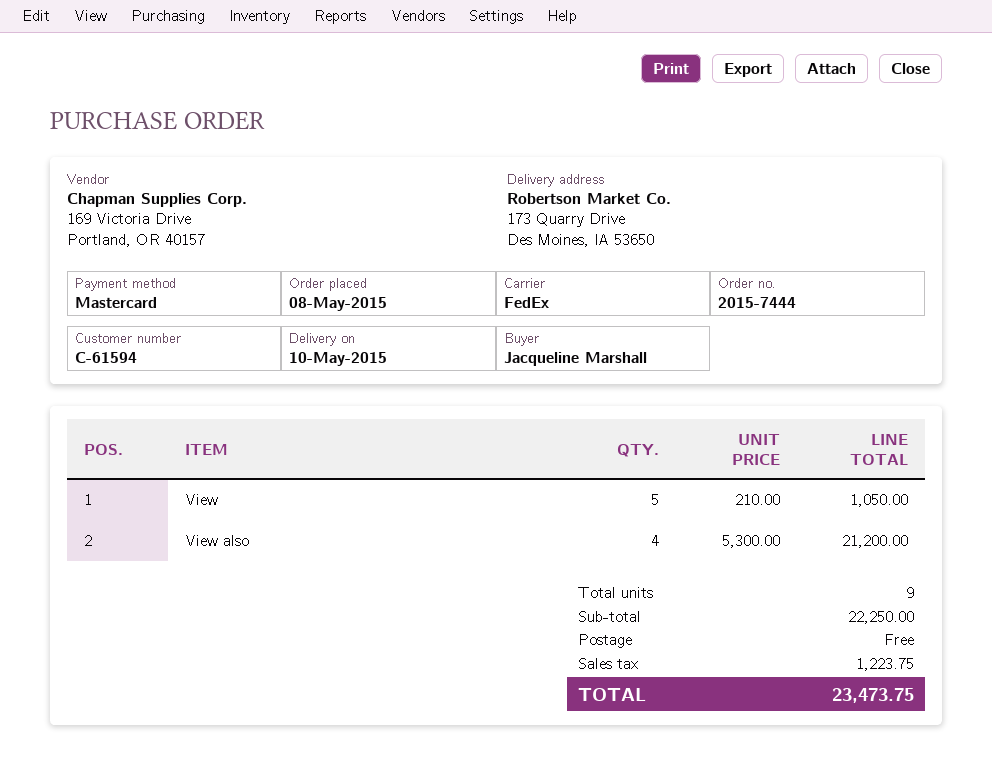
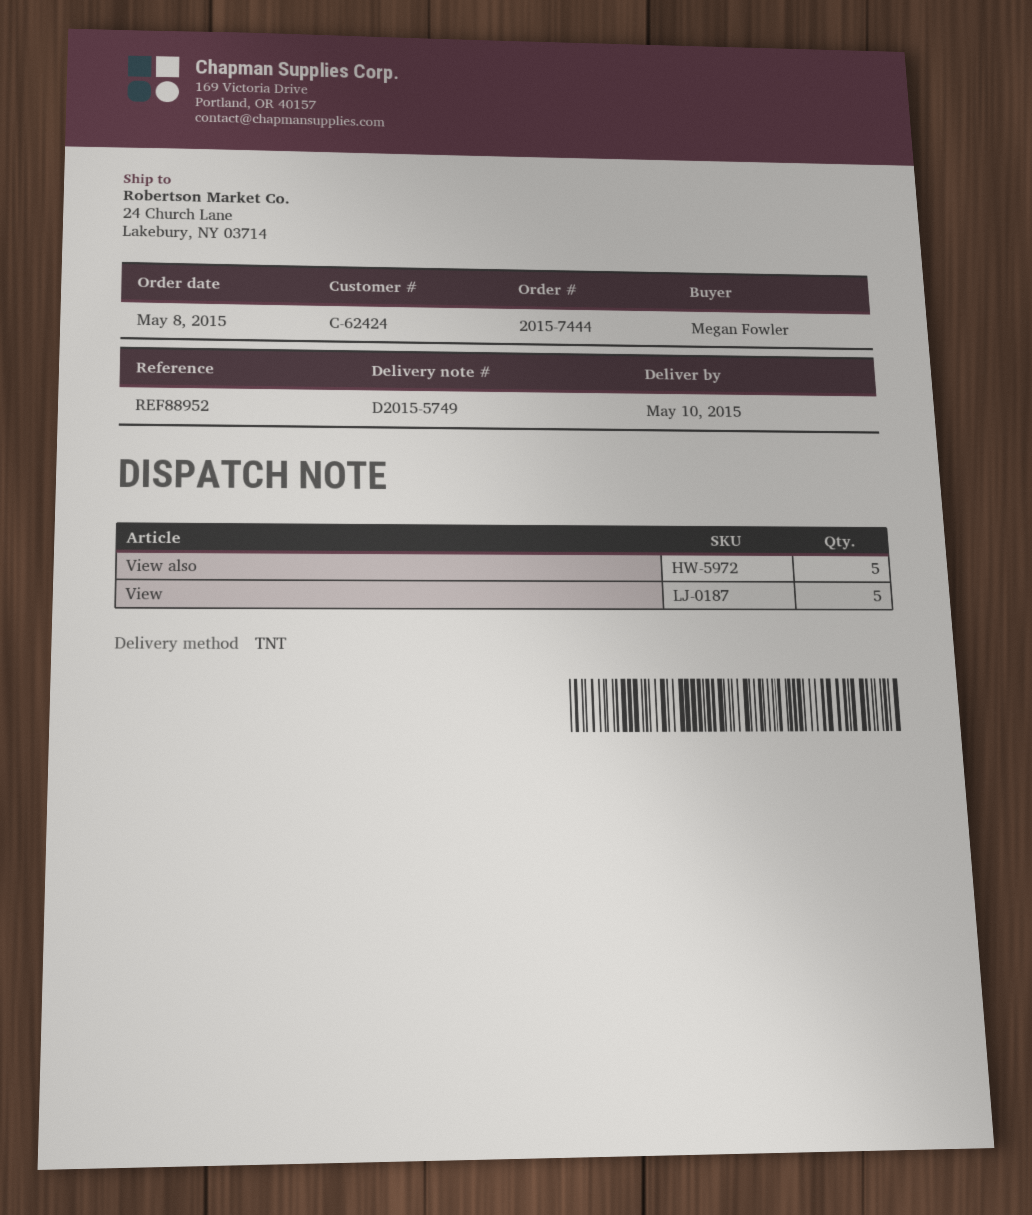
customer number: C-61594 -> C-62424
ordered by: Jacqueline Marshall -> Megan Fowler
shipping method: FedEx -> TNT
ship to: 173 Quarry Drive, Des Moines, IA 53650 -> 24 Church Lane, Lakebury, NY 03714
View also: 4 -> 5

